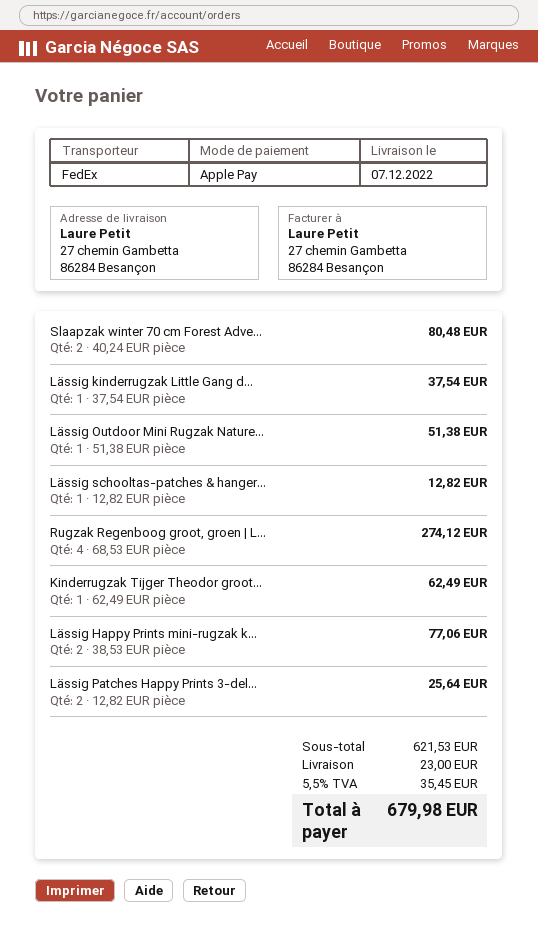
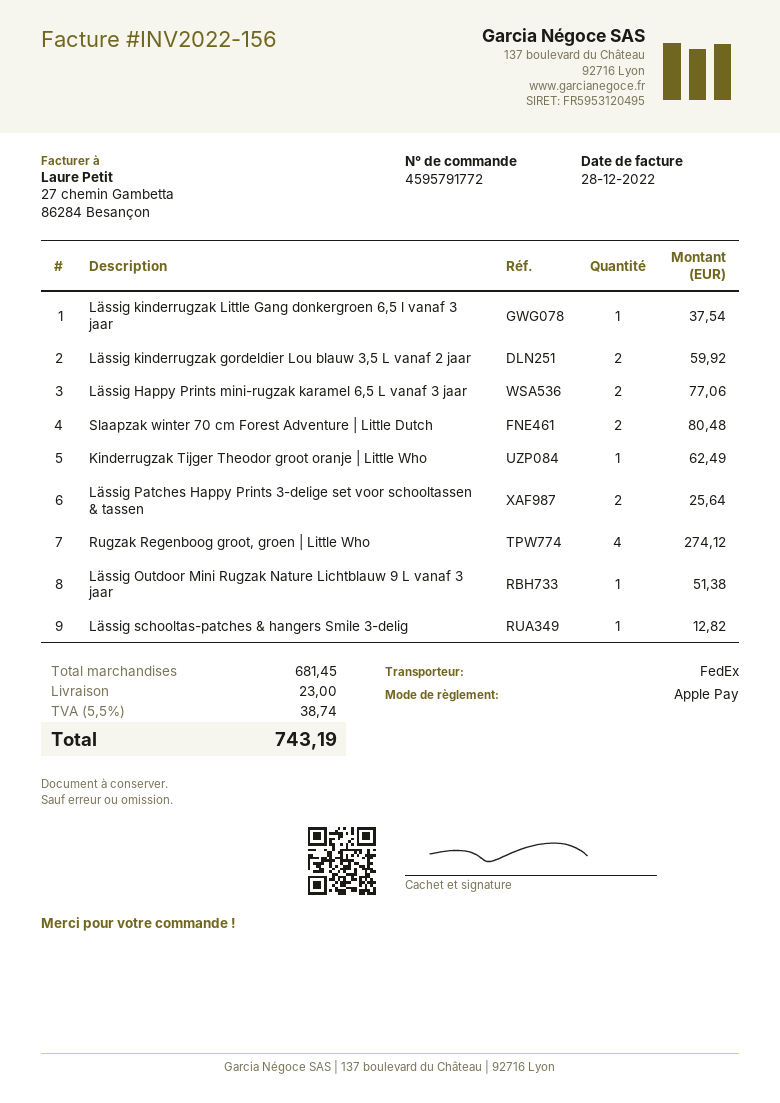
Lässig kinderrugzak gordeldier Lou blauw 3,5 L vanaf 2 jaar: none -> 2 for 59.92
subtotal: 621.53 -> 681.45
tax: 5.5% = 35.45 -> 5.5% = 38.74
total: 679.98 -> 743.19

